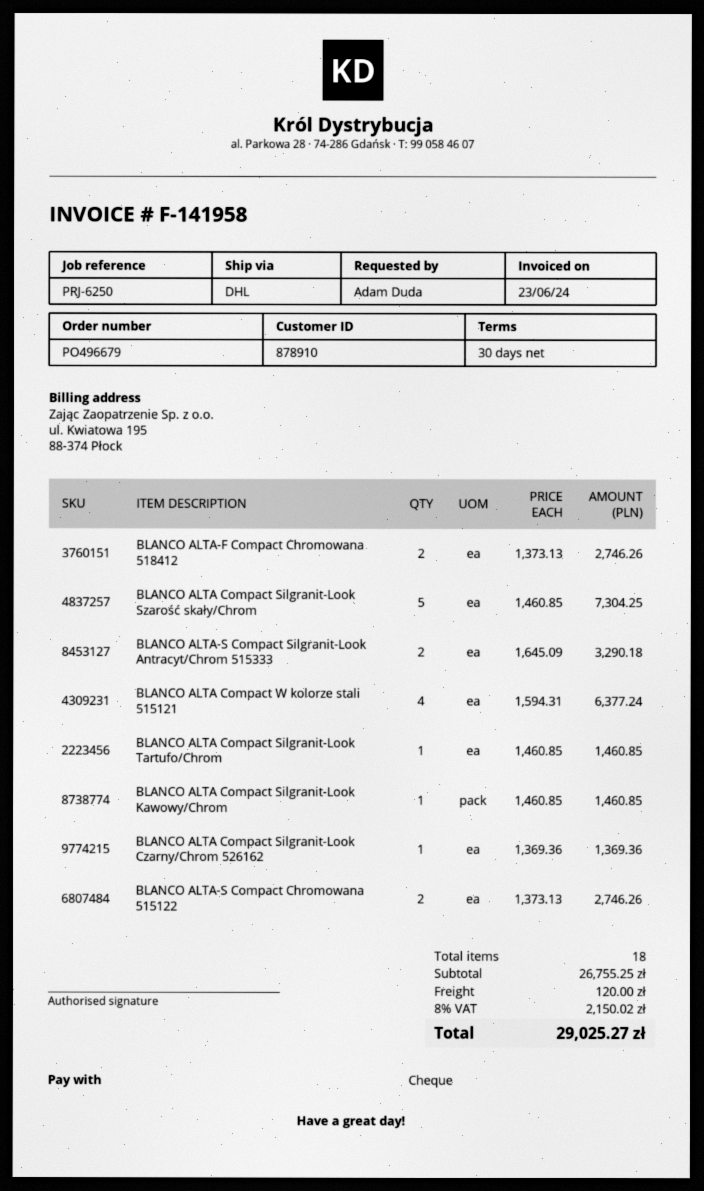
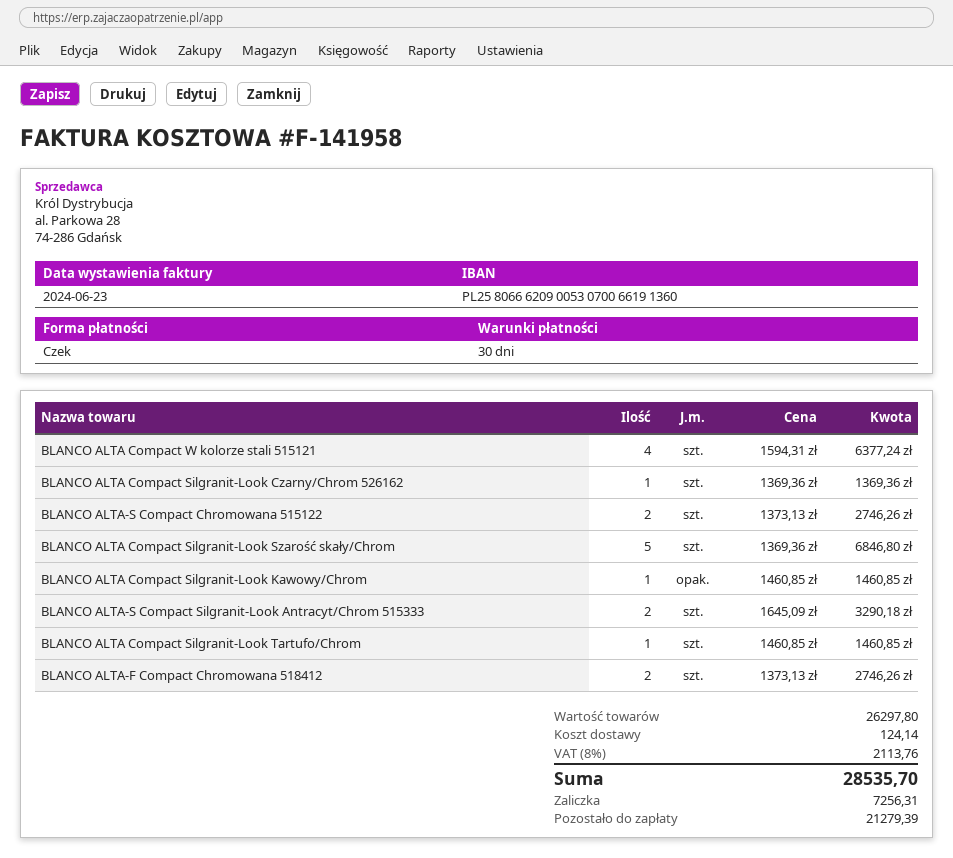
BLANCO ALTA Compact Silgranit-Look Szarość skały/Chrom: 5 x 1460.85 = 7304.25 -> 5 x 1369.36 = 6846.80
subtotal: 26755.25 -> 26297.80
shipping: 120.00 -> 124.14
tax: 8% = 2150.02 -> 8% = 2113.76
total: 29025.27 -> 28535.70

